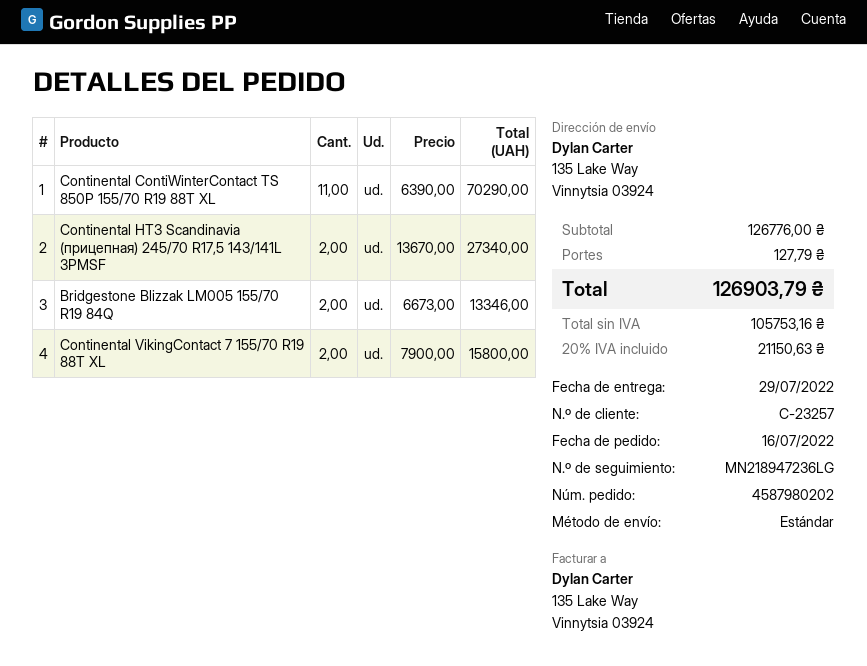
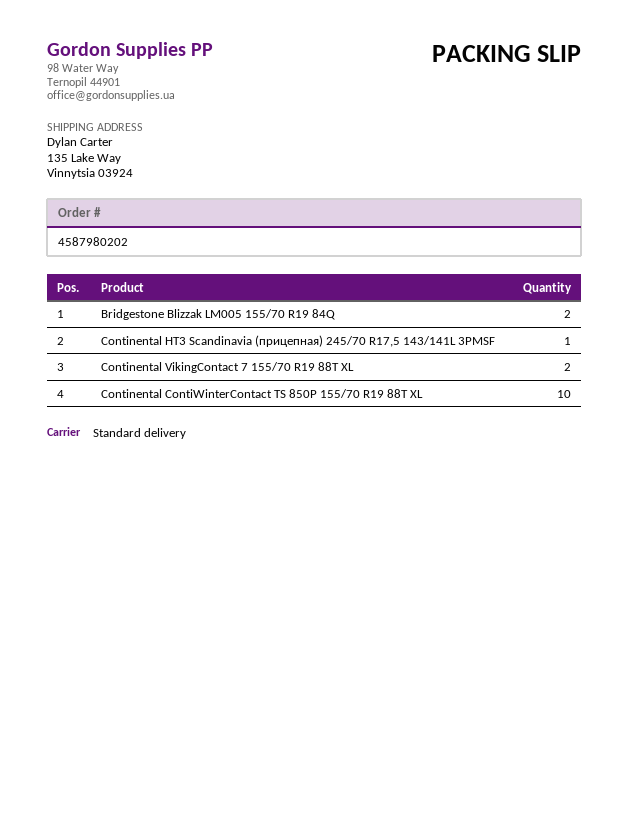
Continental ContiWinterContact TS 850P 155/70 R19 88T XL: 11 -> 10
Continental HT3 Scandinavia (прицепная) 245/70 R17,5 143/141L 3PMSF: 2 -> 1

